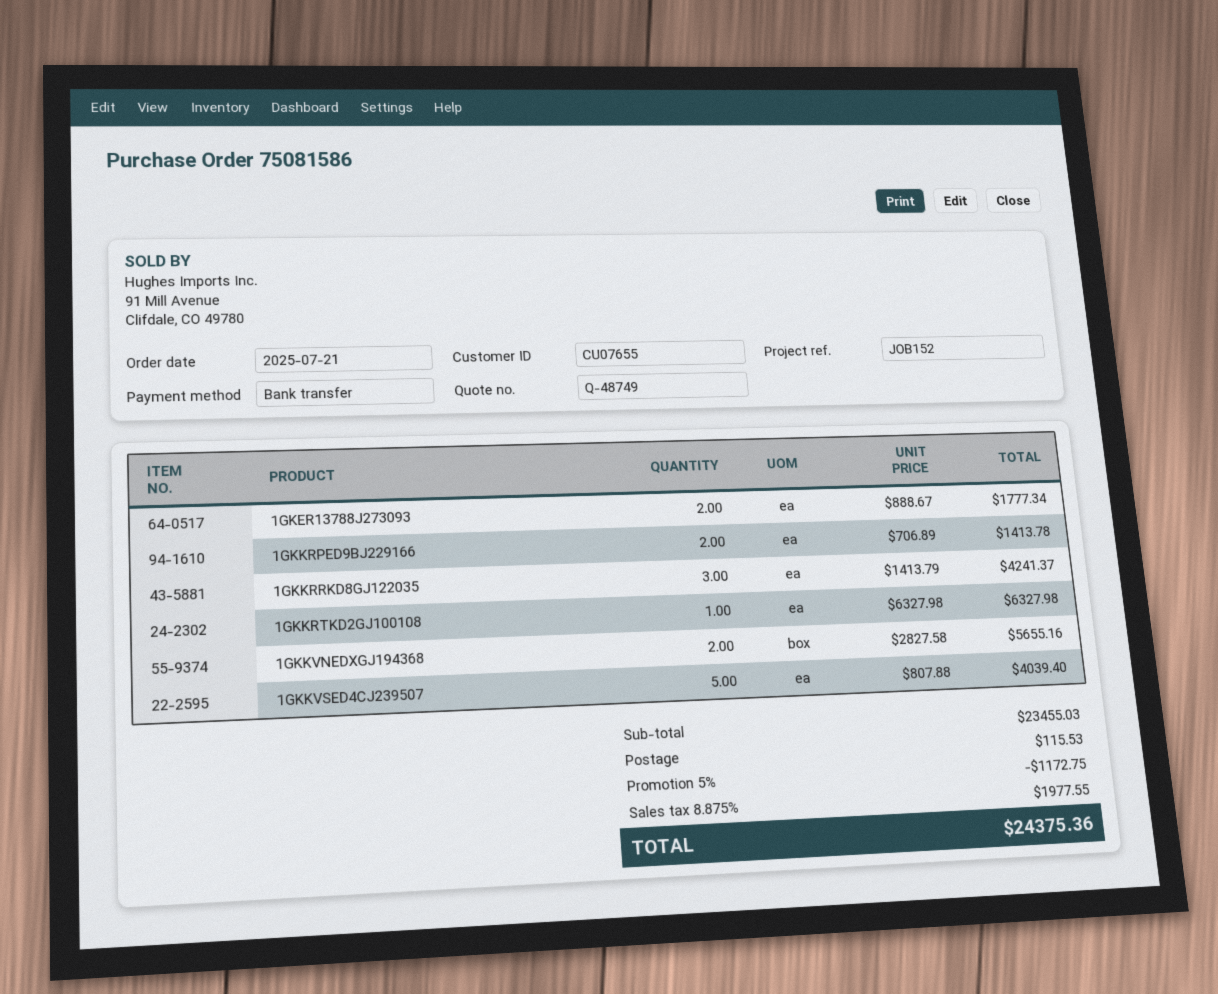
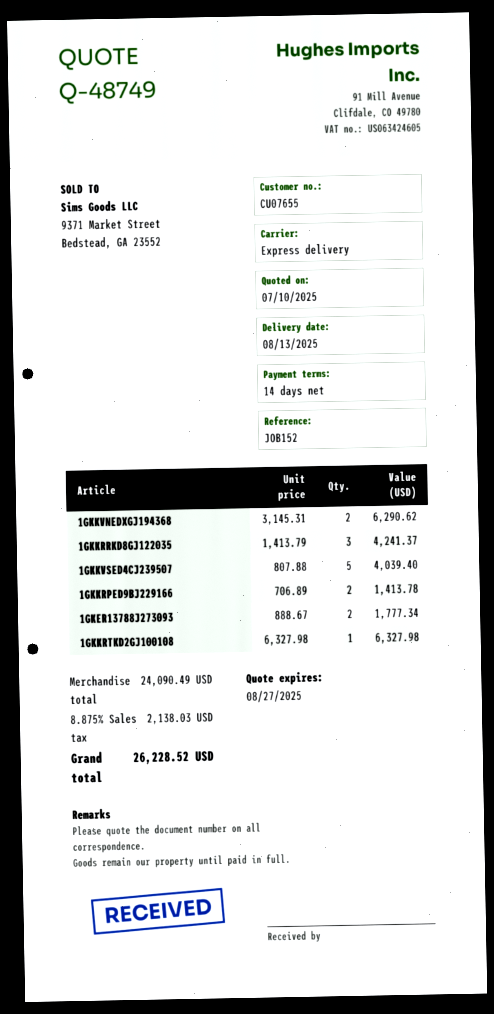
1GKKVNEDXGJ194368: 2 x 2827.58 = 5655.16 -> 2 x 3145.31 = 6290.62
subtotal: 23455.03 -> 24090.49
discount: 5% = 1172.75 -> none
shipping: 115.53 -> none
tax: 8.875% = 1977.55 -> 8.875% = 2138.03
total: 24375.36 -> 26228.52

